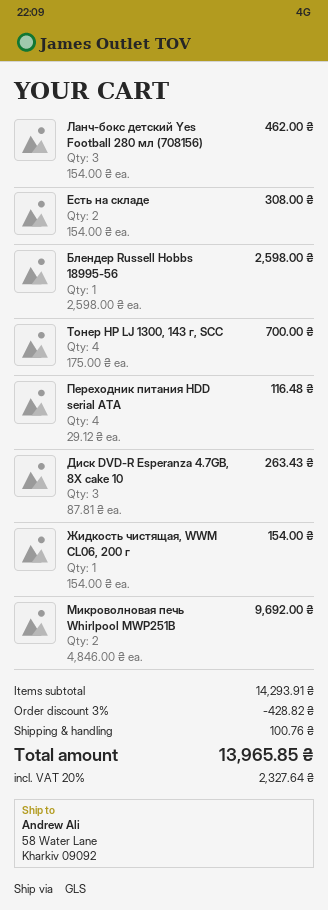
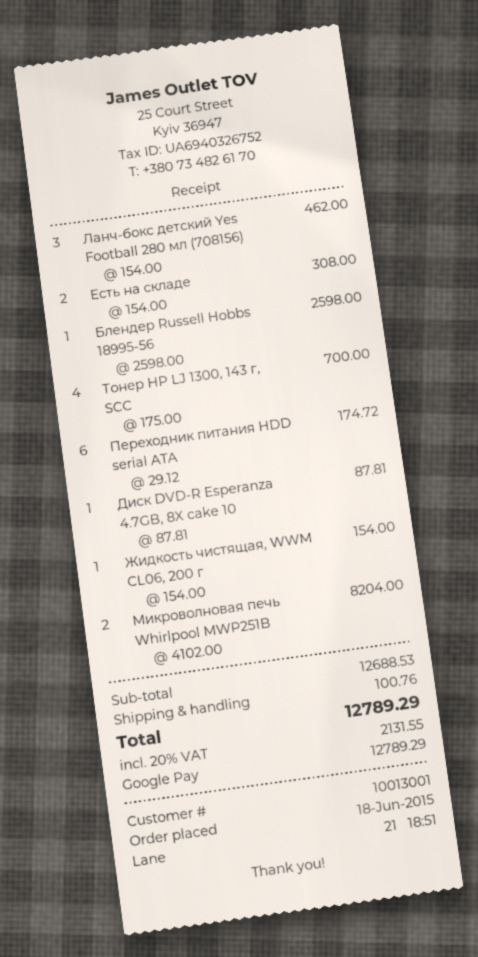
Переходник питания HDD serial ATA: 4 x 29.12 = 116.48 -> 6 x 29.12 = 174.72
Диск DVD-R Esperanza 4.7GB, 8X cake 10: 3 x 87.81 = 263.43 -> 1 x 87.81 = 87.81
Микроволновая печь Whirlpool MWP251B: 2 x 4846.00 = 9692.00 -> 2 x 4102.00 = 8204.00
subtotal: 14293.91 -> 12688.53
discount: 3% = 428.82 -> none
tax: 20% = 2327.64 -> 20% = 2131.55
total: 13965.85 -> 12789.29

